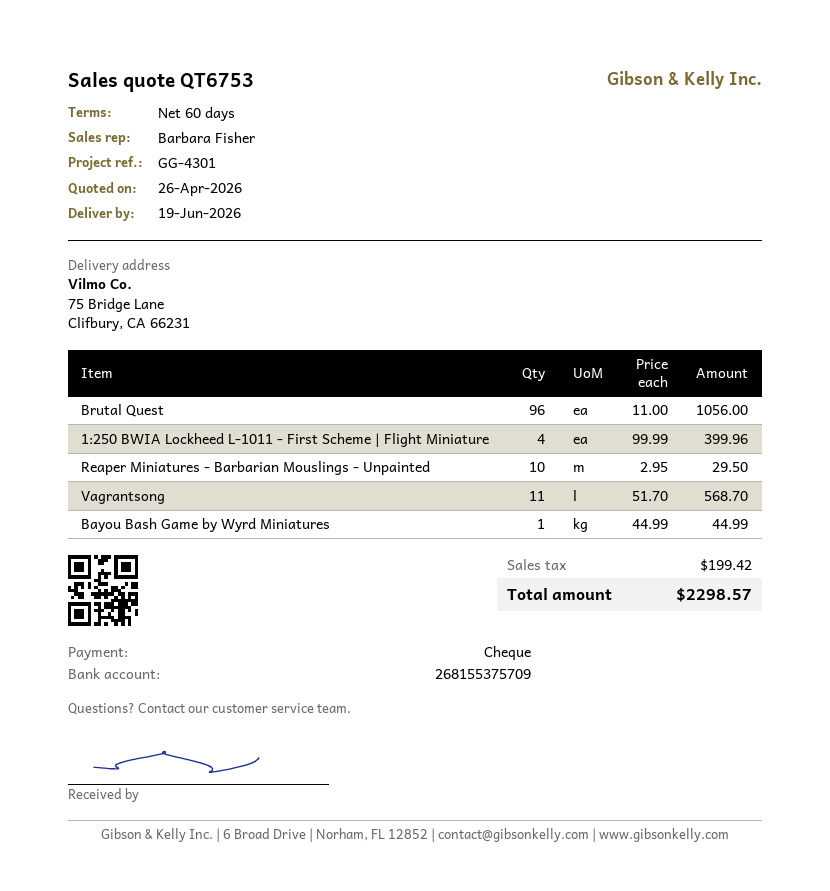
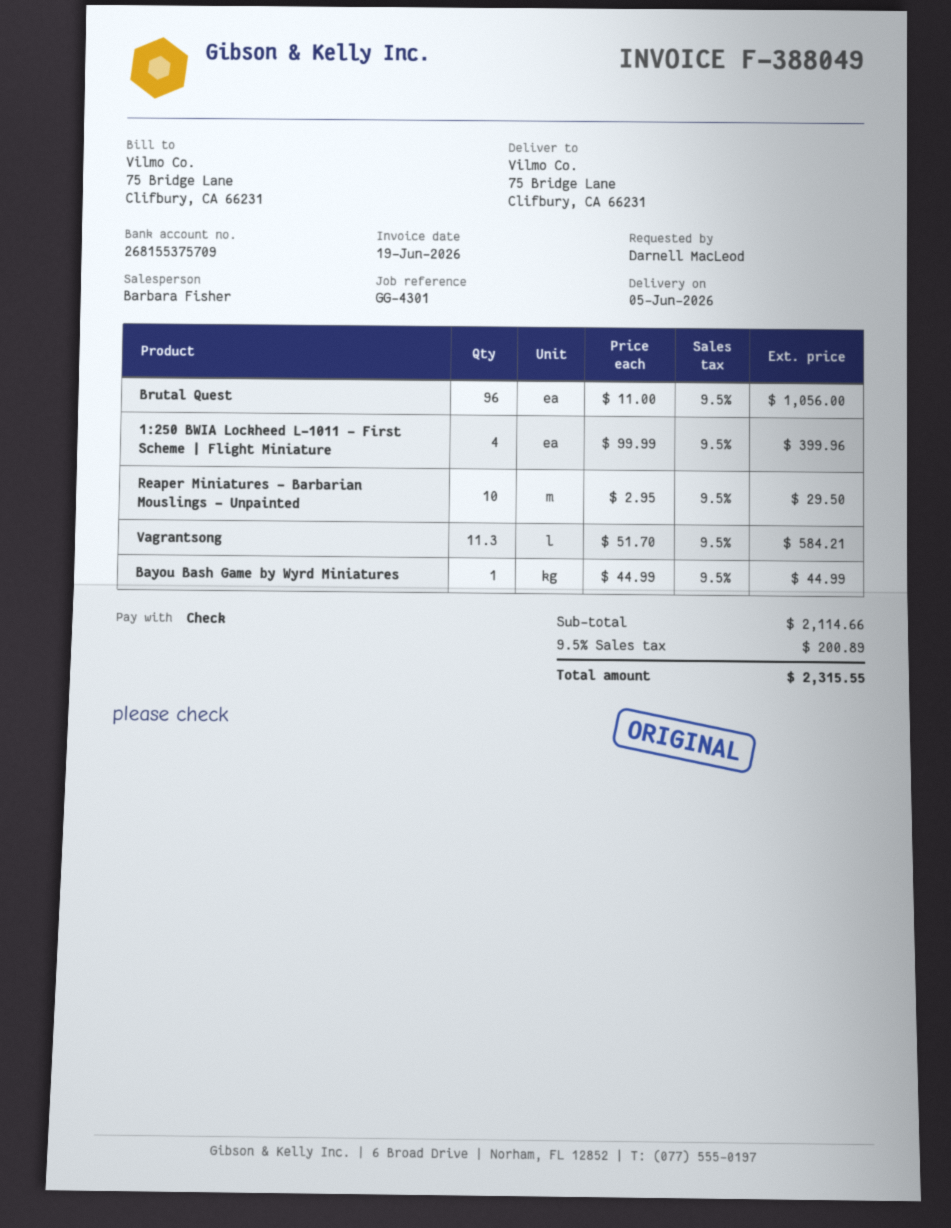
delivery date: 2026-06-19 -> 2026-06-05
Vagrantsong: 11 x 51.70 = 568.70 -> 11.3 x 51.70 = 584.21
tax: 199.42 -> 200.89
total: 2298.57 -> 2315.55

